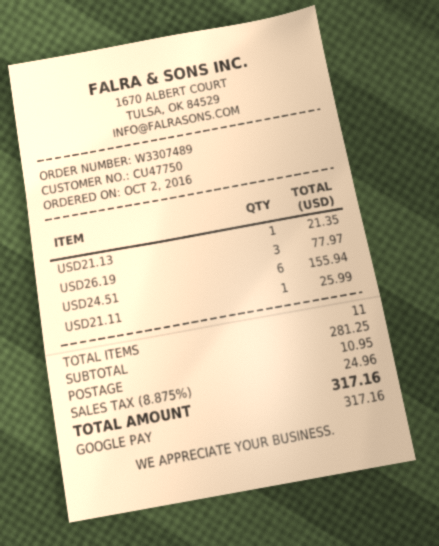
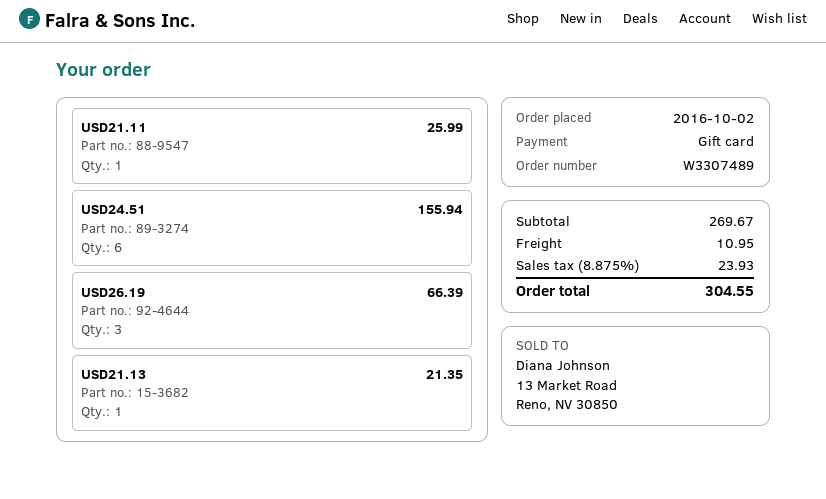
payment method: Google Pay -> gift card
USD26.19: 3 for 77.97 -> 3 for 66.39
subtotal: 281.25 -> 269.67
tax: 8.875% = 24.96 -> 8.875% = 23.93
total: 317.16 -> 304.55

